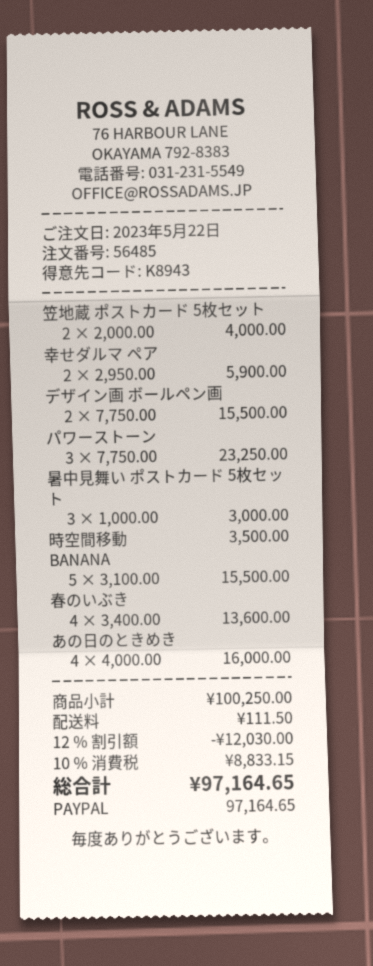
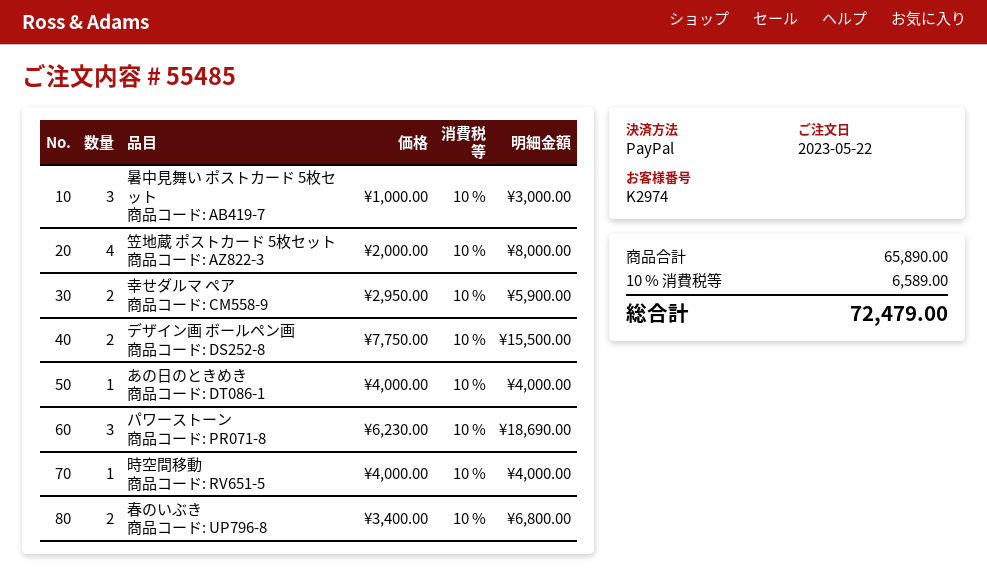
order number: 56485 -> 55485
customer number: K8943 -> K2974
笠地蔵 ポストカード 5枚セット: 2 x 2000.00 = 4000.00 -> 4 x 2000.00 = 8000.00
パワーストーン: 3 x 7750.00 = 23250.00 -> 3 x 6230.00 = 18690.00
時空間移動: 1 x 3500.00 = 3500.00 -> 1 x 4000.00 = 4000.00
BANANA: 5 x 3100.00 = 15500.00 -> none
春のいぶき: 4 x 3400.00 = 13600.00 -> 2 x 3400.00 = 6800.00
あの日のときめき: 4 x 4000.00 = 16000.00 -> 1 x 4000.00 = 4000.00
subtotal: 100250.00 -> 65890.00
discount: 12% = 12030.00 -> none
shipping: 111.50 -> none
tax: 10% = 8833.15 -> 10% = 6589.00
total: 97164.65 -> 72479.00

